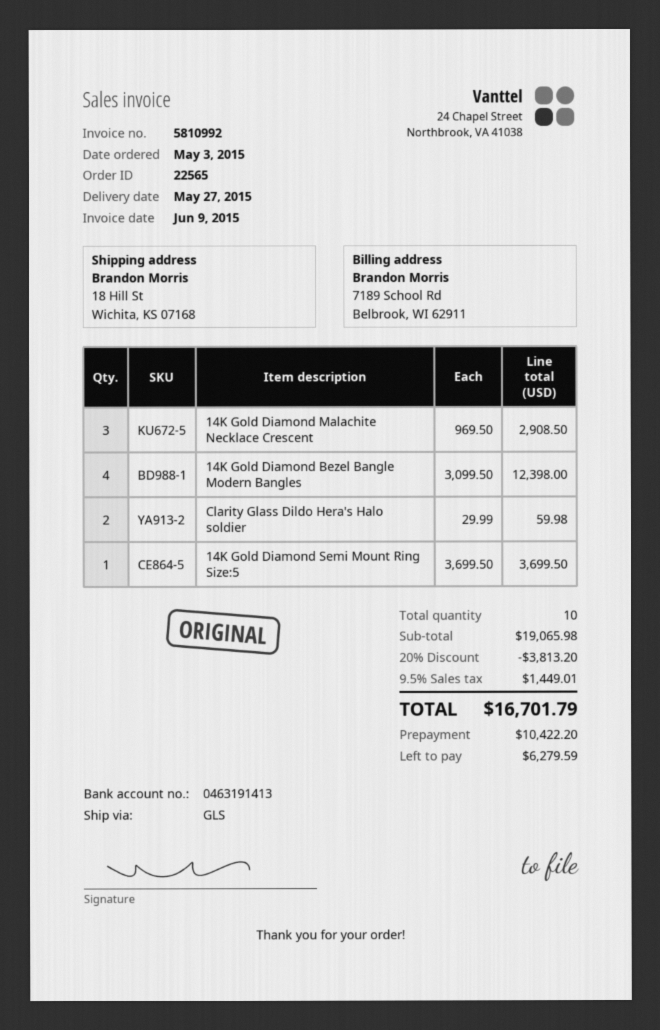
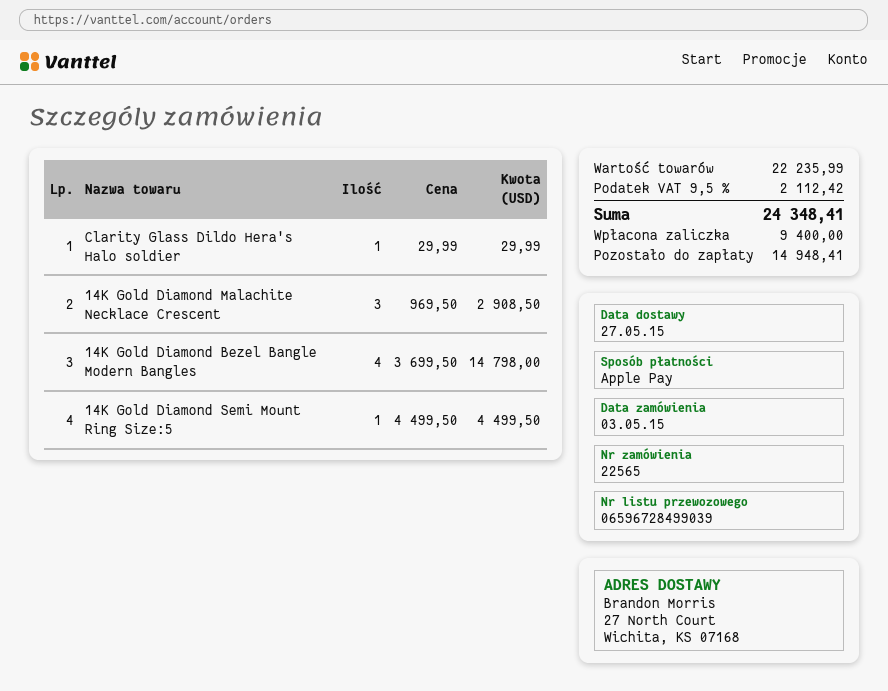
ship to: 18 Hill St, Wichita, KS 07168 -> 27 North Court, Wichita, KS 07168
14K Gold Diamond Bezel Bangle Modern Bangles: 4 x 3099.50 = 12398.00 -> 4 x 3699.50 = 14798.00
Clarity Glass Dildo Hera's Halo soldier: 2 x 29.99 = 59.98 -> 1 x 29.99 = 29.99
14K Gold Diamond Semi Mount Ring Size:5: 1 x 3699.50 = 3699.50 -> 1 x 4499.50 = 4499.50
subtotal: 19065.98 -> 22235.99
discount: 20% = 3813.20 -> none
tax: 9.5% = 1449.01 -> 9.5% = 2112.42
total: 16701.79 -> 24348.41
deposit: 10422.20 -> 9400.00
balance: 6279.59 -> 14948.41

